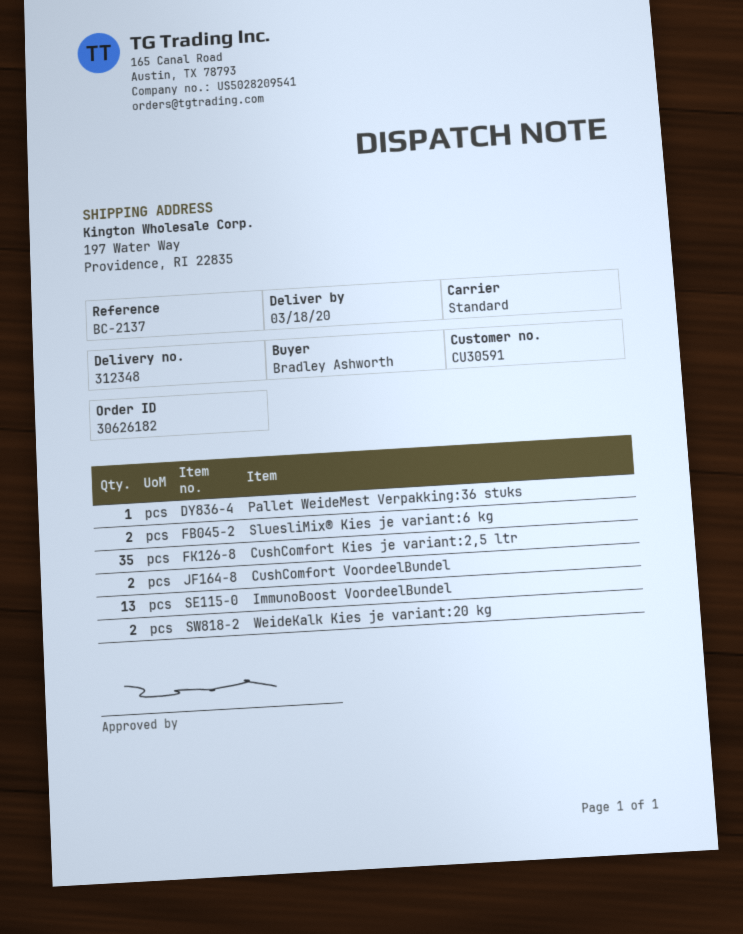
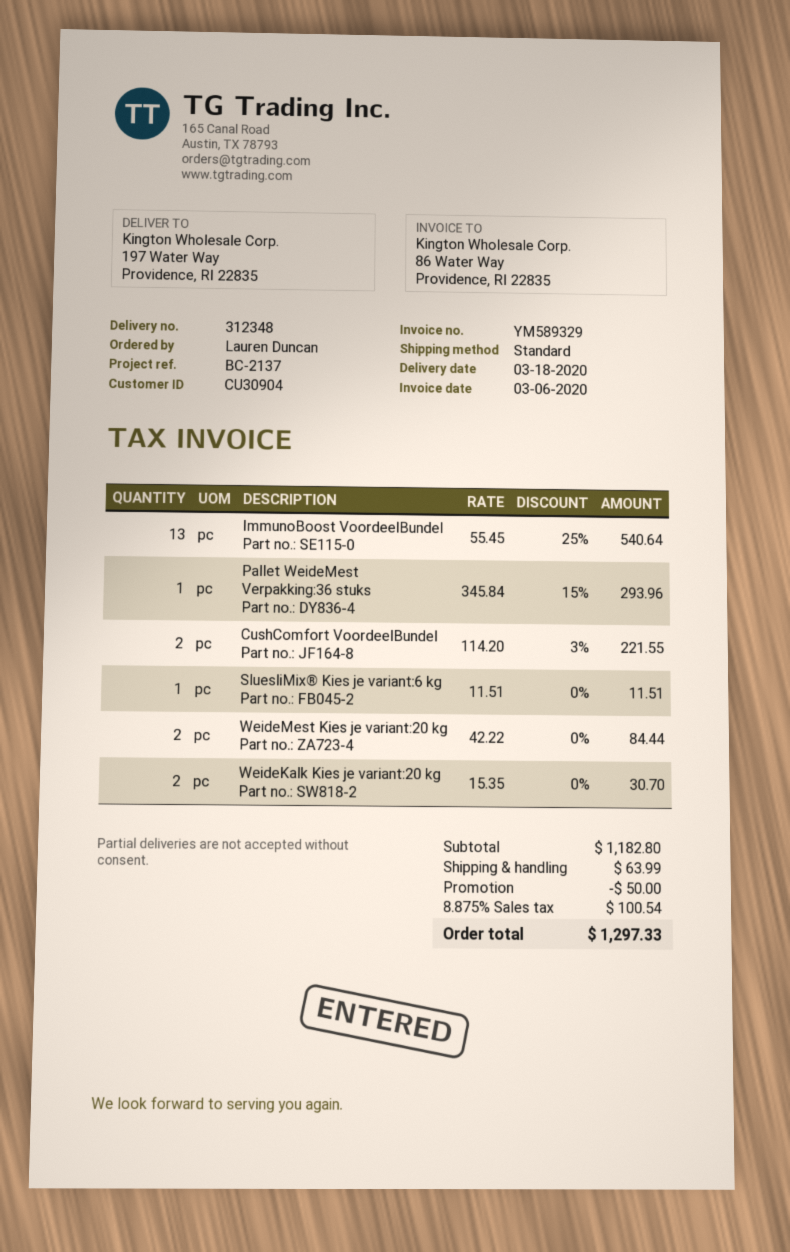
customer number: CU30591 -> CU30904
ordered by: Bradley Ashworth -> Lauren Duncan
SluesliMix® Kies je variant:6 kg: 2 -> 1
CushComfort Kies je variant:2,5 ltr: 35 -> none
WeideMest Kies je variant:20 kg: none -> 2

